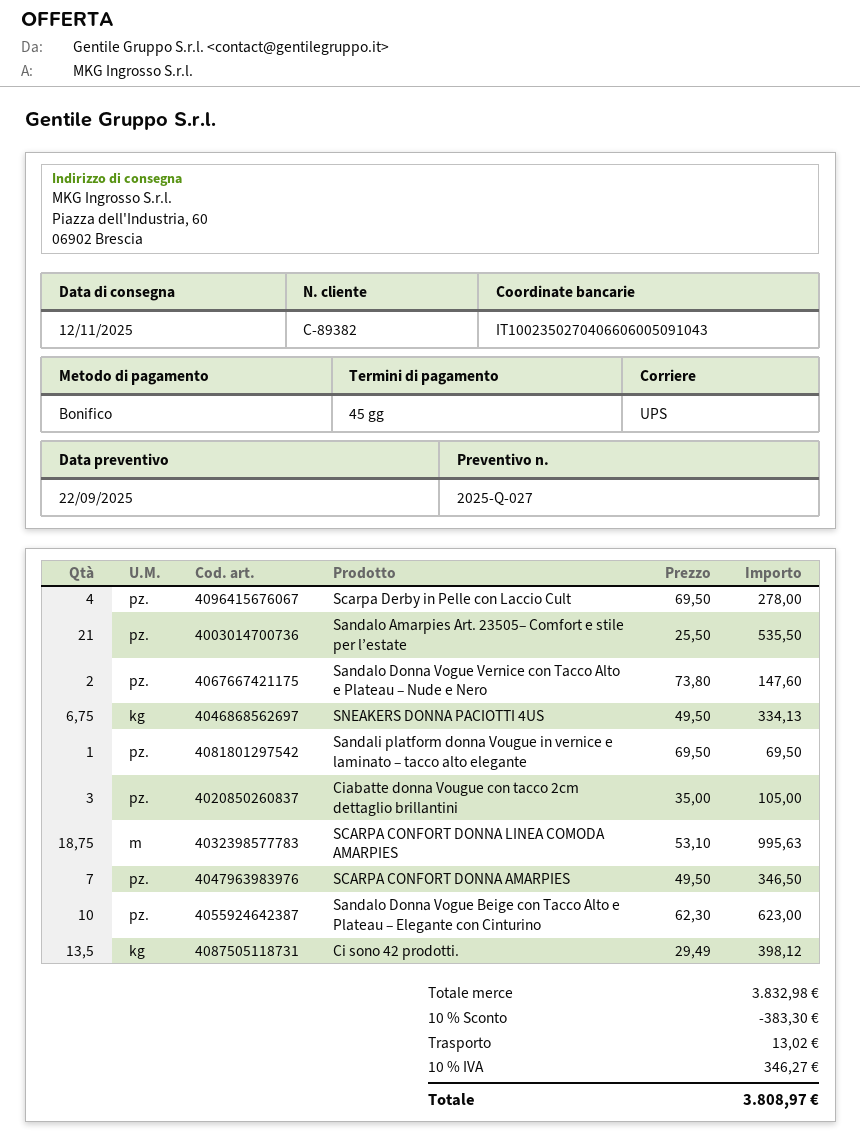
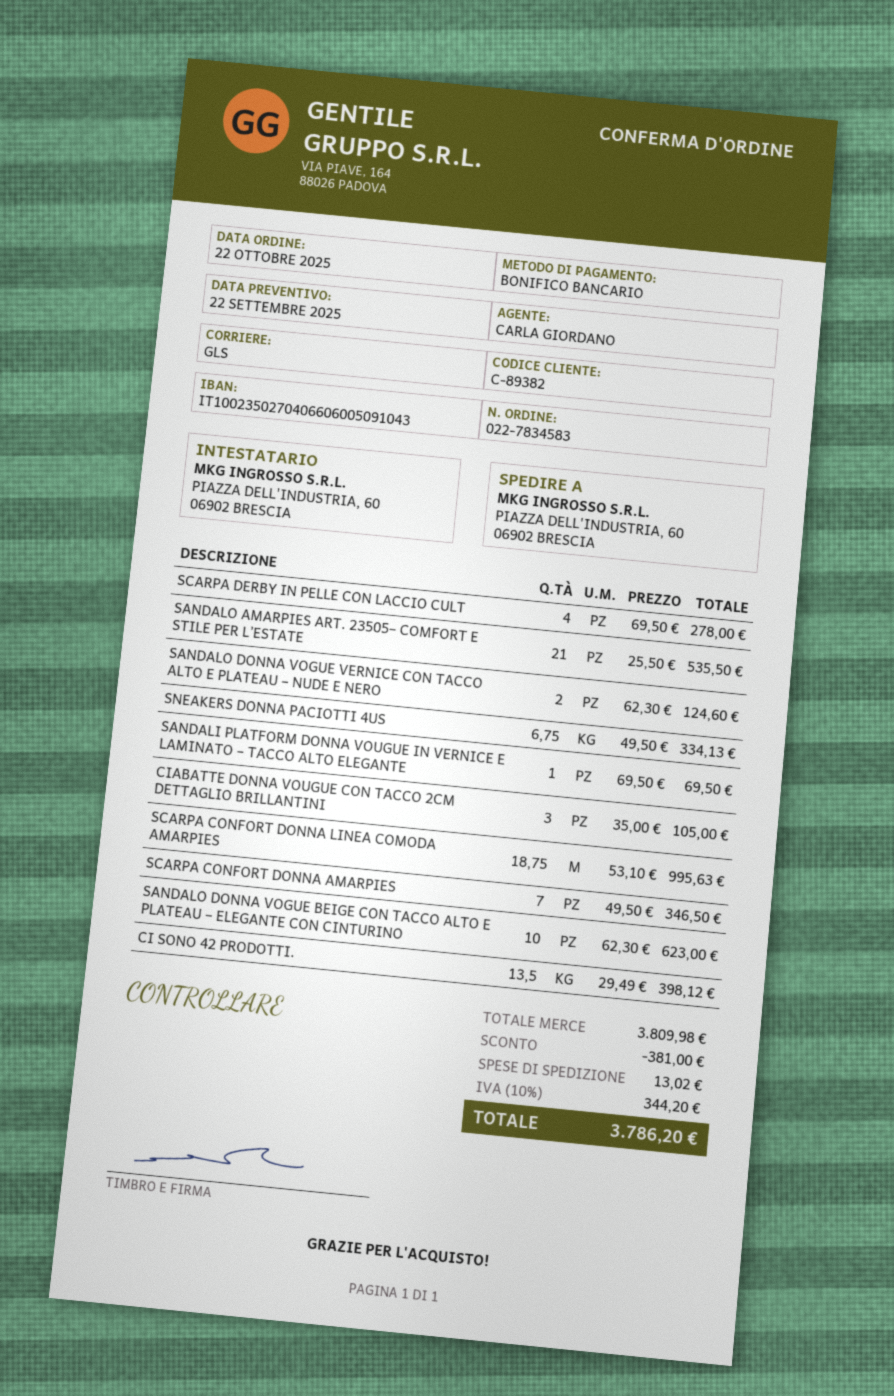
shipping method: UPS -> GLS
Sandalo Donna Vogue Vernice con Tacco Alto e Plateau – Nude e Nero: 2 x 73.80 = 147.60 -> 2 x 62.30 = 124.60
subtotal: 3832.98 -> 3809.98
discount: 383.30 -> 381.00
tax: 10% = 346.27 -> 10% = 344.20
total: 3808.97 -> 3786.20

